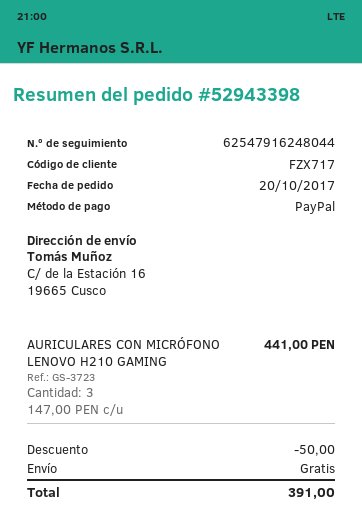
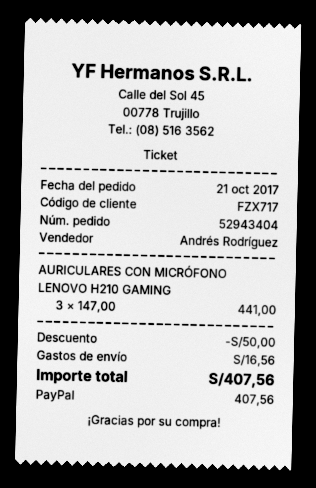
order number: 52943398 -> 52943404
order date: 2017-10-20 -> 2017-10-21
shipping: 0.00 -> 16.56
total: 391.00 -> 407.56

